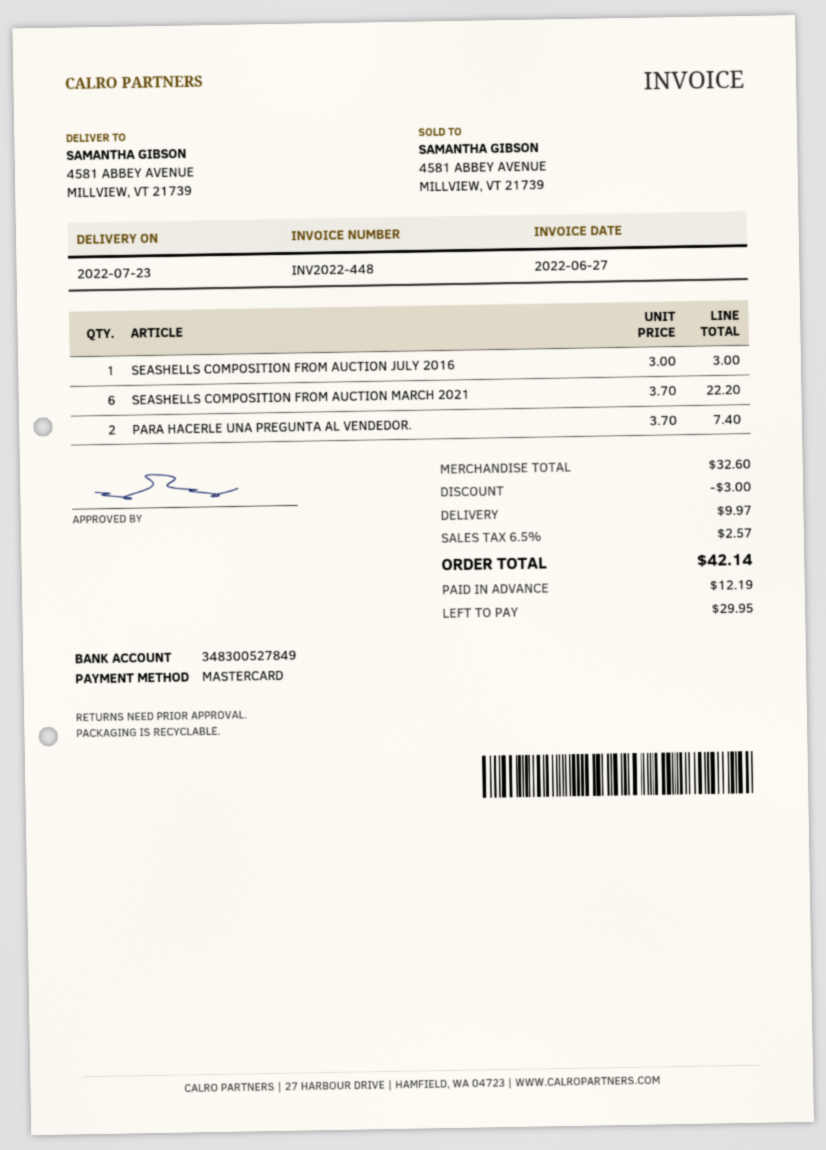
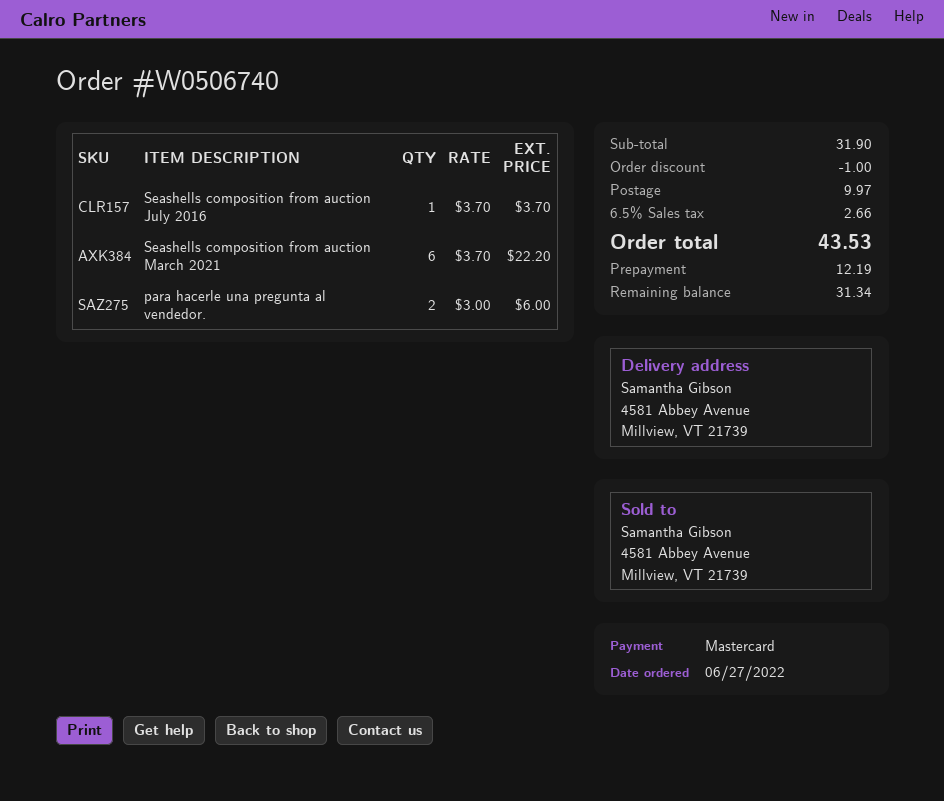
SEASHELLS COMPOSITION FROM AUCTION JULY 2016: 1 x 3.00 = 3.00 -> 1 x 3.70 = 3.70
PARA HACERLE UNA PREGUNTA AL VENDEDOR.: 2 x 3.70 = 7.40 -> 2 x 3.00 = 6.00
subtotal: 32.60 -> 31.90
discount: 3.00 -> 1.00
tax: 6.5% = 2.57 -> 6.5% = 2.66
total: 42.14 -> 43.53
balance: 29.95 -> 31.34

